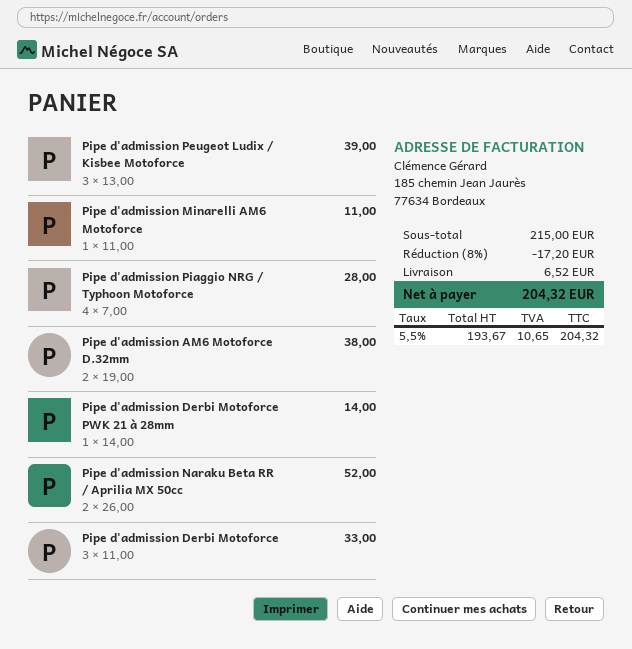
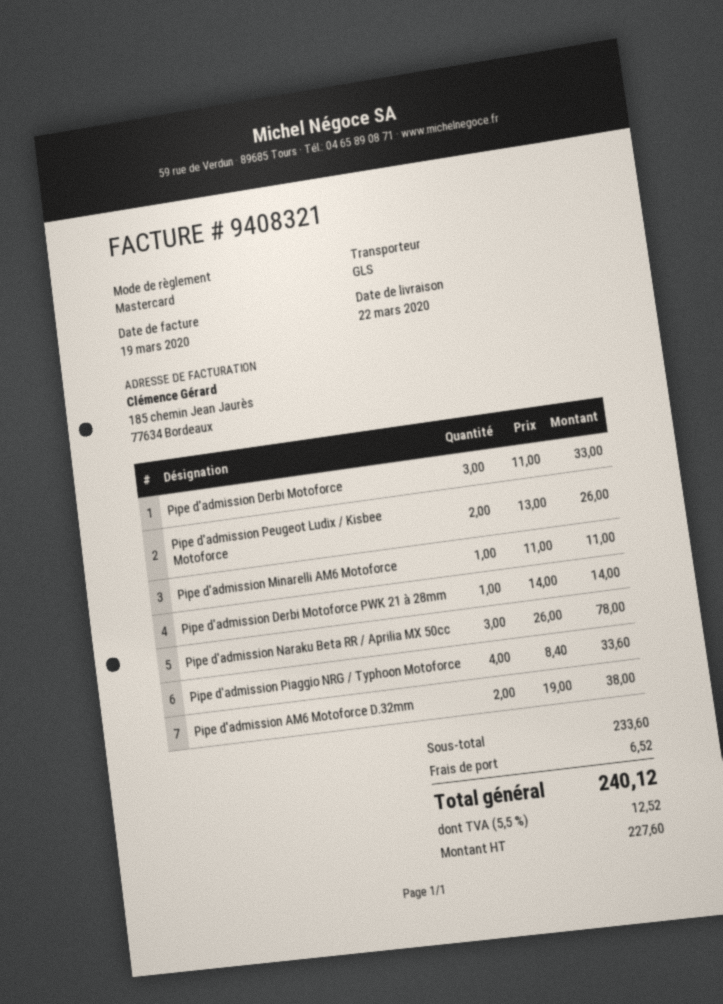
Pipe d'admission Peugeot Ludix / Kisbee Motoforce: 3 x 13.00 = 39.00 -> 2 x 13.00 = 26.00
Pipe d'admission Piaggio NRG / Typhoon Motoforce: 4 x 7.00 = 28.00 -> 4 x 8.40 = 33.60
Pipe d'admission Naraku Beta RR / Aprilia MX 50cc: 2 x 26.00 = 52.00 -> 3 x 26.00 = 78.00
subtotal: 215.00 -> 233.60
discount: 8% = 17.20 -> none
net: 193.67 -> 227.60
tax: 5.5% = 10.65 -> 5.5% = 12.52
total: 204.32 -> 240.12

